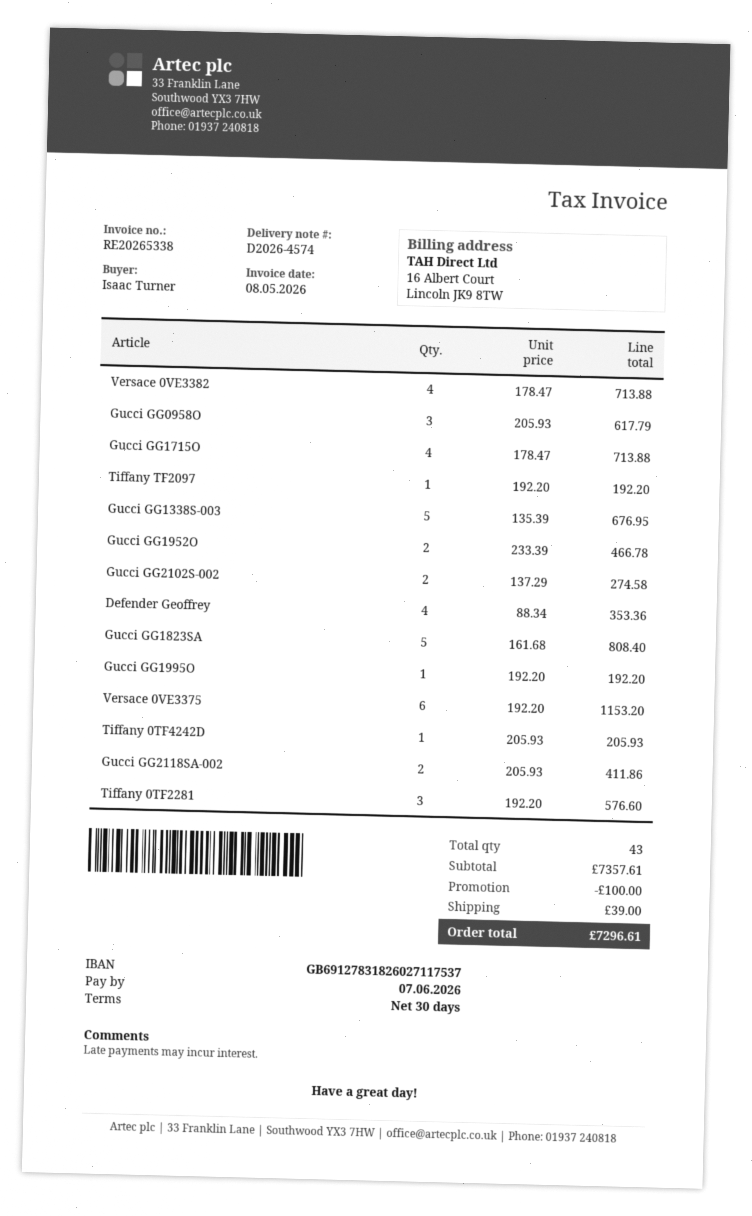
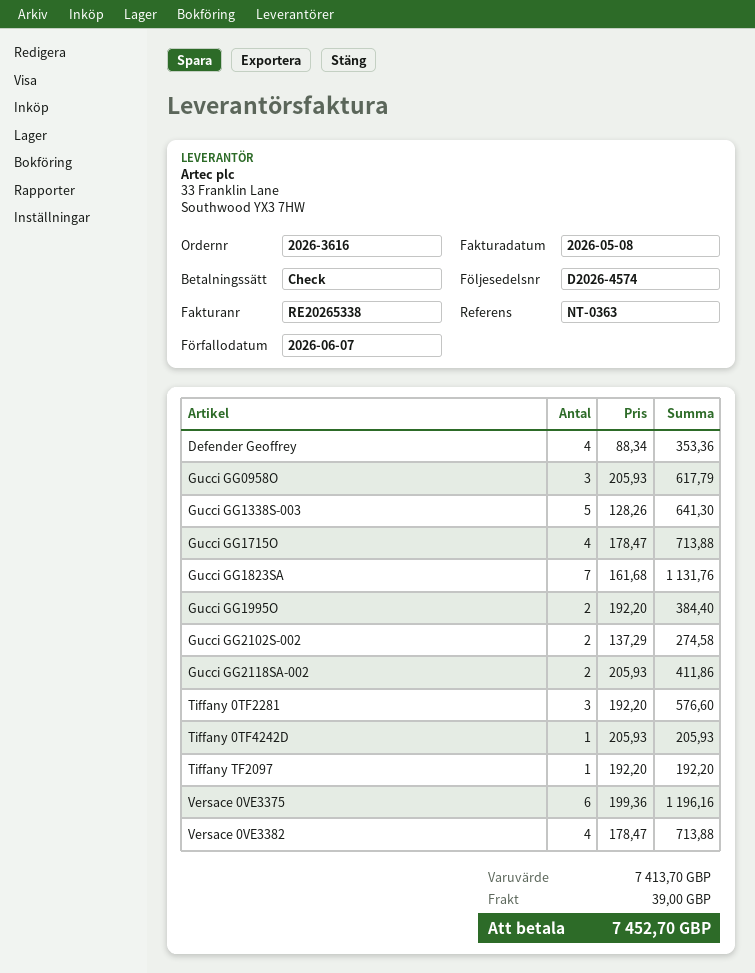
Gucci GG1338S-003: 5 x 135.39 = 676.95 -> 5 x 128.26 = 641.30
Gucci GG1952O: 2 x 233.39 = 466.78 -> none
Gucci GG1823SA: 5 x 161.68 = 808.40 -> 7 x 161.68 = 1131.76
Gucci GG1995O: 1 x 192.20 = 192.20 -> 2 x 192.20 = 384.40
Versace 0VE3375: 6 x 192.20 = 1153.20 -> 6 x 199.36 = 1196.16
subtotal: 7357.61 -> 7413.70
discount: 100.00 -> none
total: 7296.61 -> 7452.70

